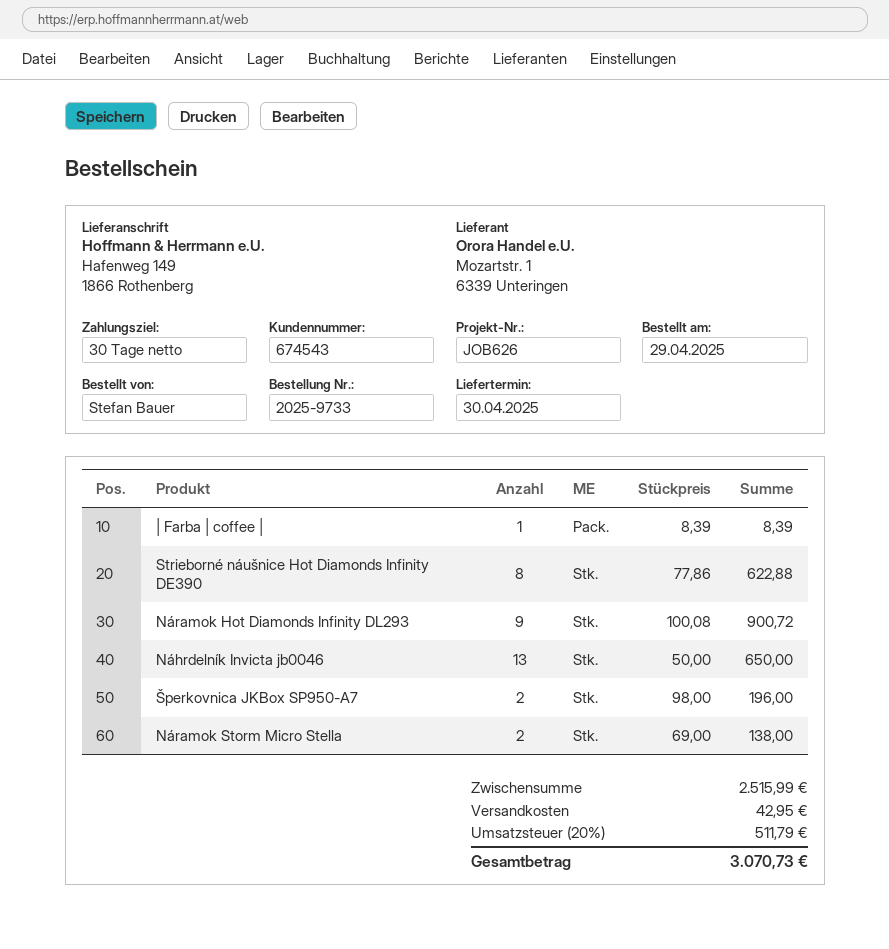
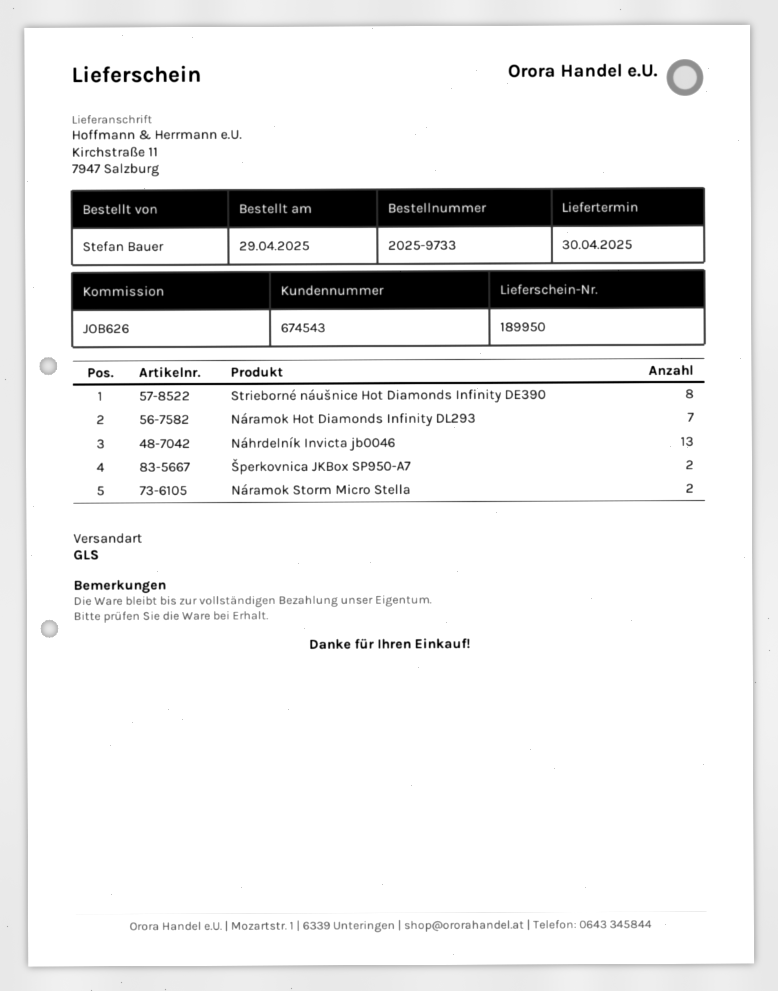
ship to: Hafenweg 149, 1866 Rothenberg -> Kirchstraße 11, 7947 Salzburg
| Farba | coffee |: 1 -> none
Náramok Hot Diamonds Infinity DL293: 9 -> 7

